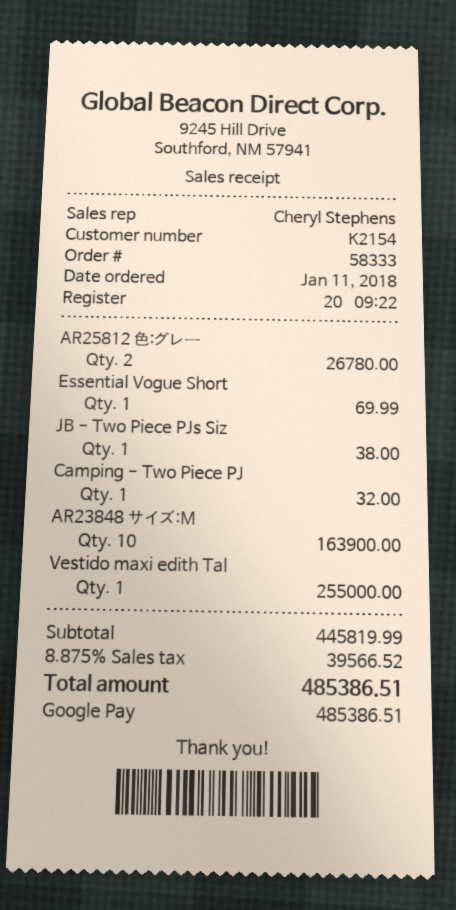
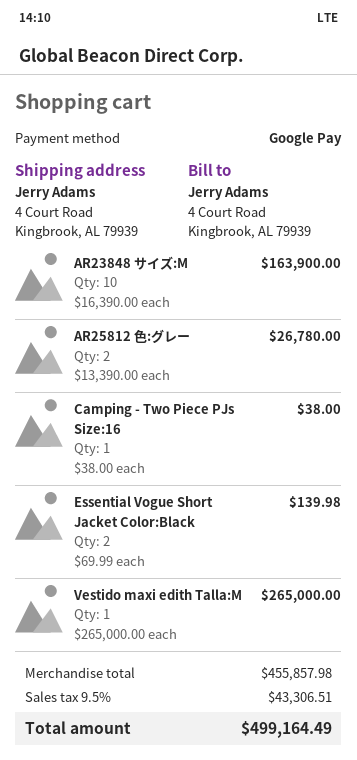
Essential Vogue Short: 1 for 69.99 -> 2 for 139.98
JB - Two Piece PJs Siz: 1 for 38.00 -> none
Camping - Two Piece PJ: 1 for 32.00 -> 1 for 38.00
Vestido maxi edith Tal: 1 for 255000.00 -> 1 for 265000.00
subtotal: 445819.99 -> 455857.98
tax: 8.875% = 39566.52 -> 9.5% = 43306.51
total: 485386.51 -> 499164.49

